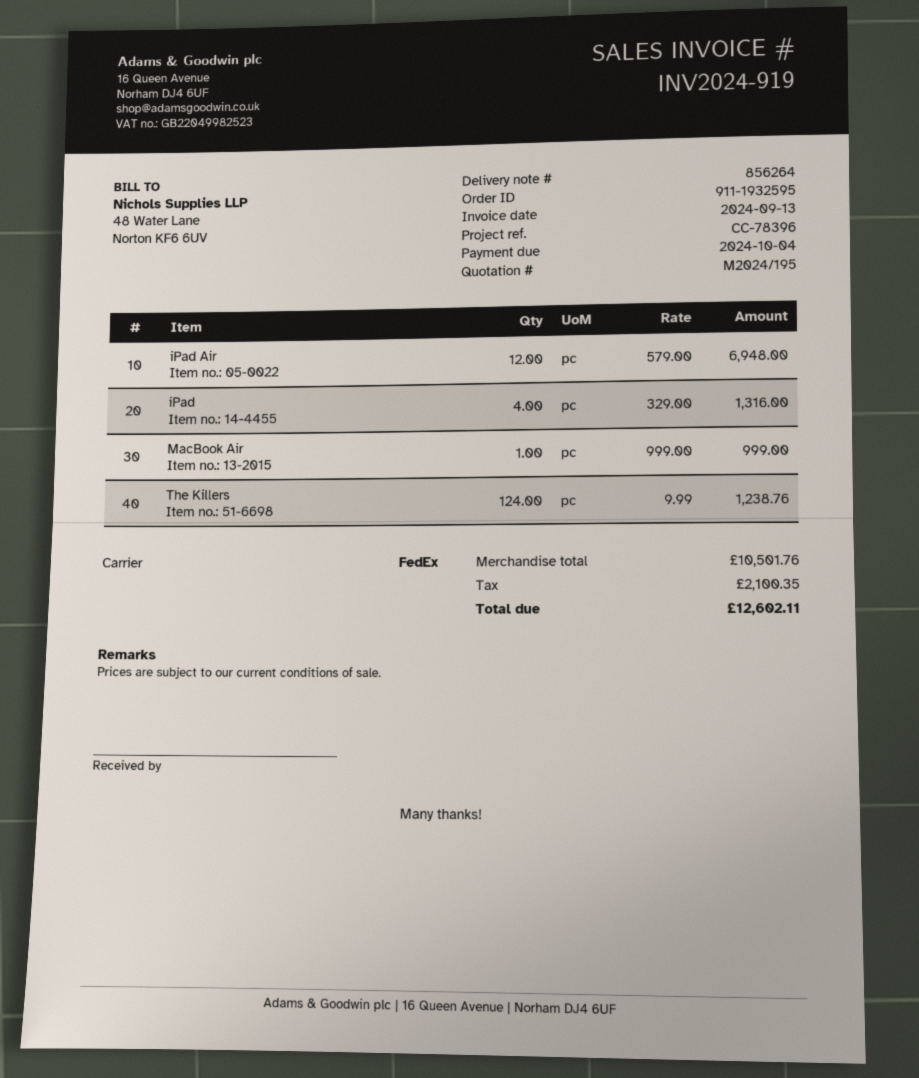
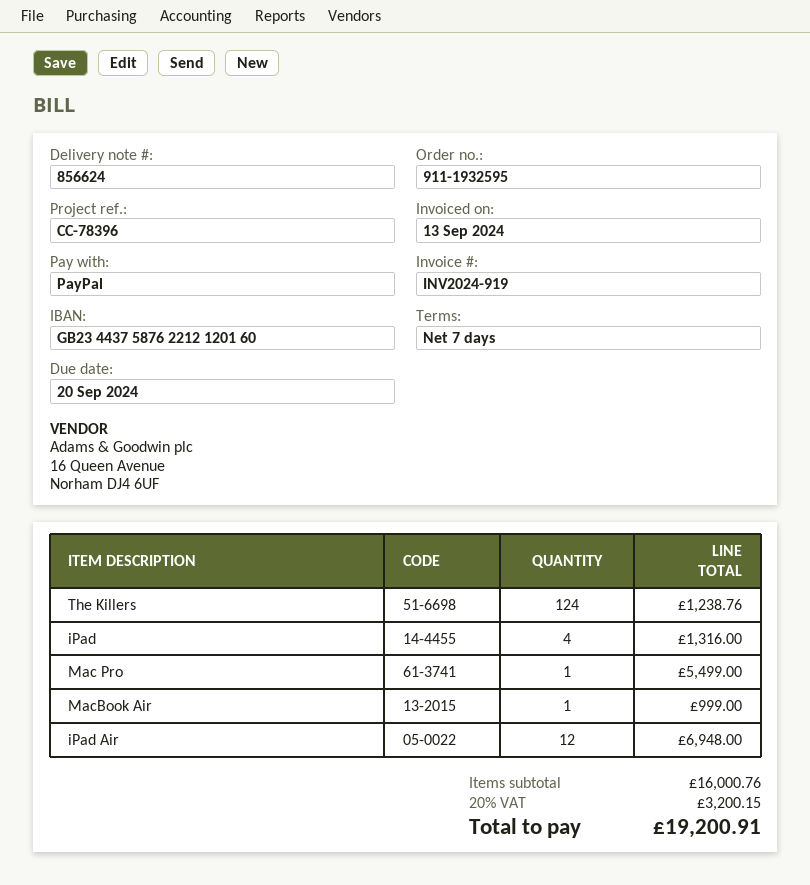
delivery note number: 856264 -> 856624
due date: 2024-10-04 -> 2024-09-20
Mac Pro: none -> 1 for 5499.00
subtotal: 10501.76 -> 16000.76
tax: 2100.35 -> 3200.15
total: 12602.11 -> 19200.91

